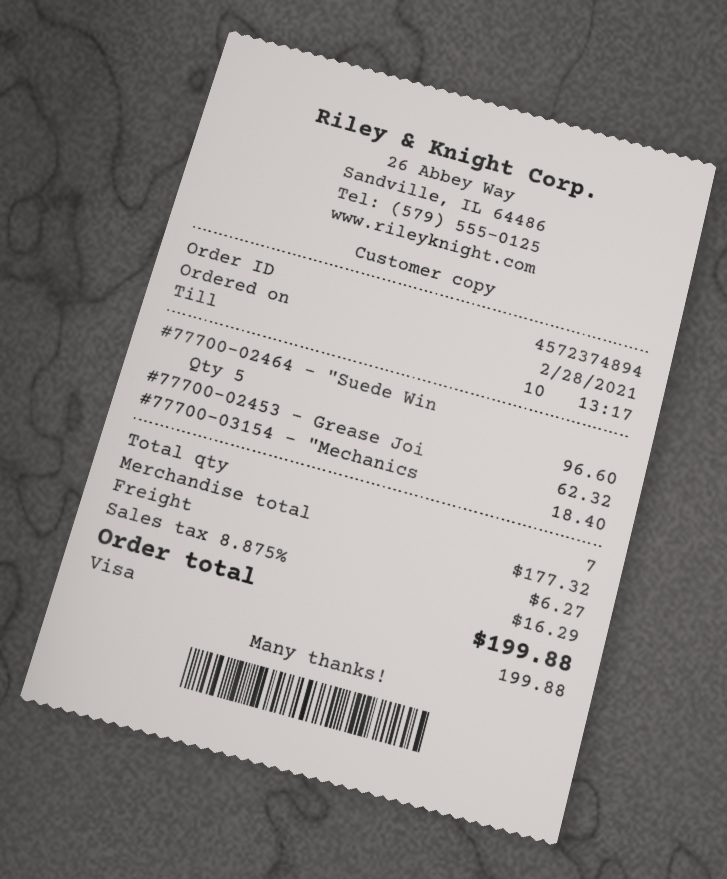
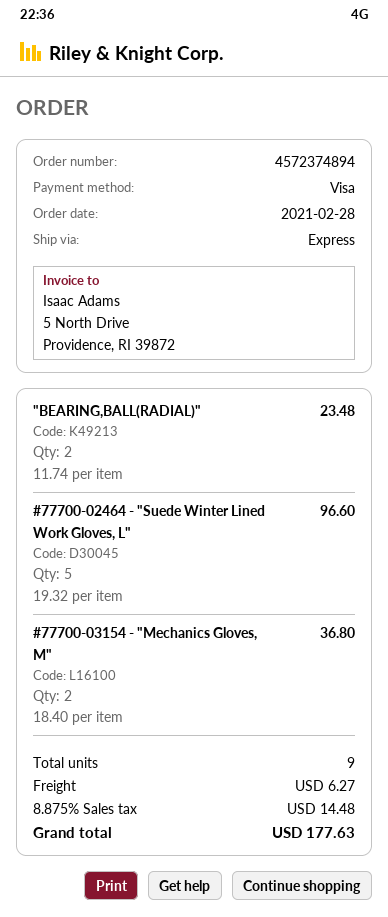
#77700-02453 - Grease Joi: 1 for 62.32 -> none
#77700-03154 - "Mechanics: 1 for 18.40 -> 2 for 36.80
"BEARING,BALL(RADIAL)": none -> 2 for 23.48
total quantity: 7 -> 9
tax: 8.875% = 16.29 -> 8.875% = 14.48
total: 199.88 -> 177.63

